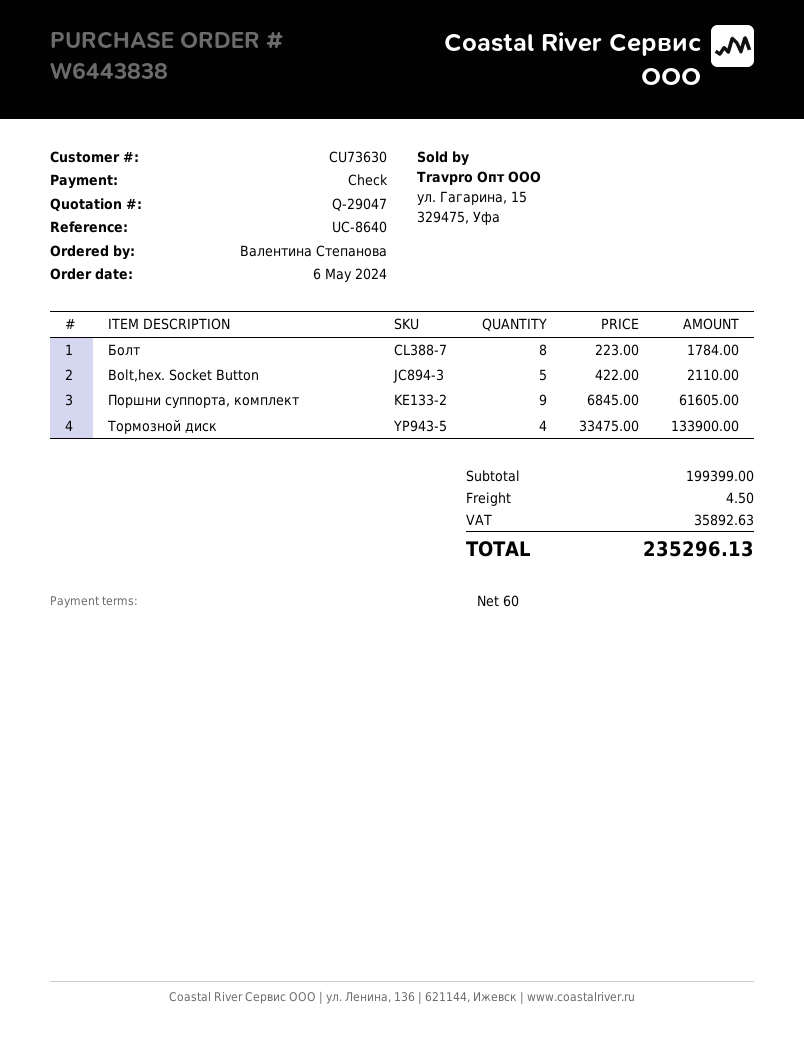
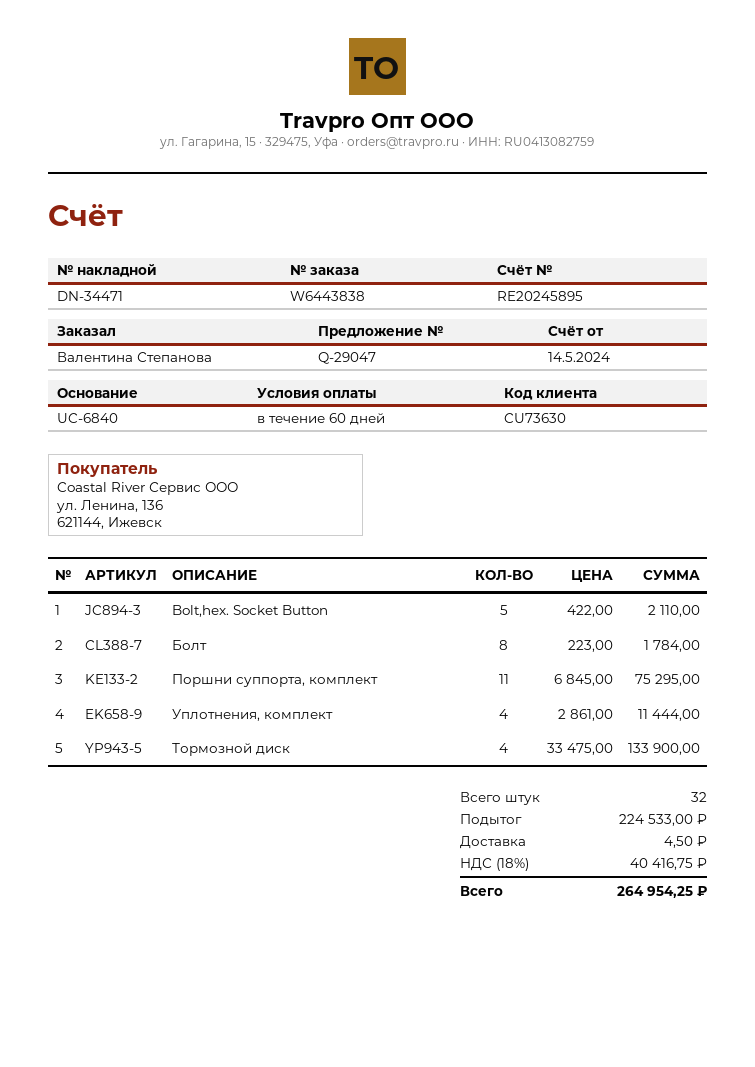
reference: UC-8640 -> UC-6840
Поршни суппорта, комплект: 9 x 6845.00 = 61605.00 -> 11 x 6845.00 = 75295.00
Уплотнения, комплект: none -> 4 x 2861.00 = 11444.00
subtotal: 199399.00 -> 224533.00
tax: 35892.63 -> 40416.75
total: 235296.13 -> 264954.25

